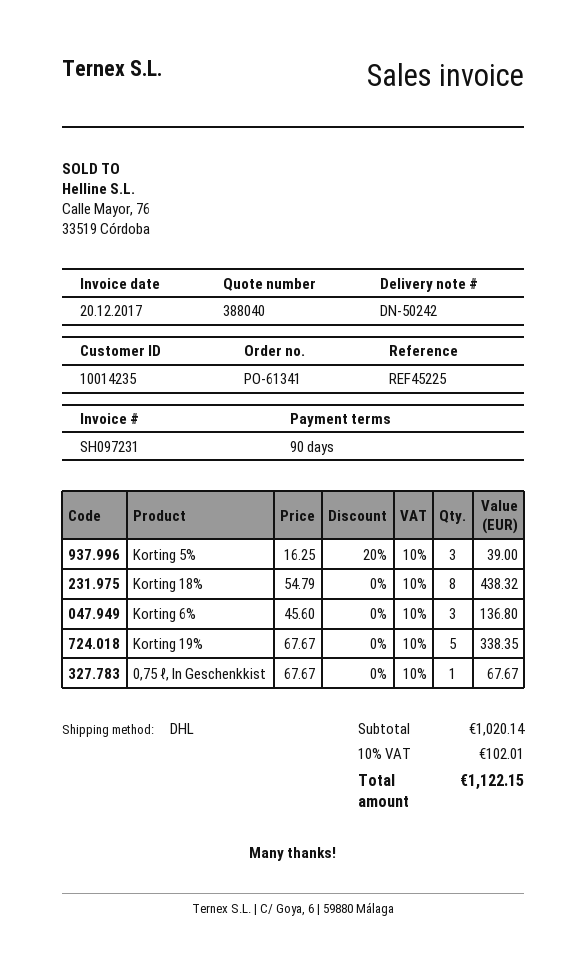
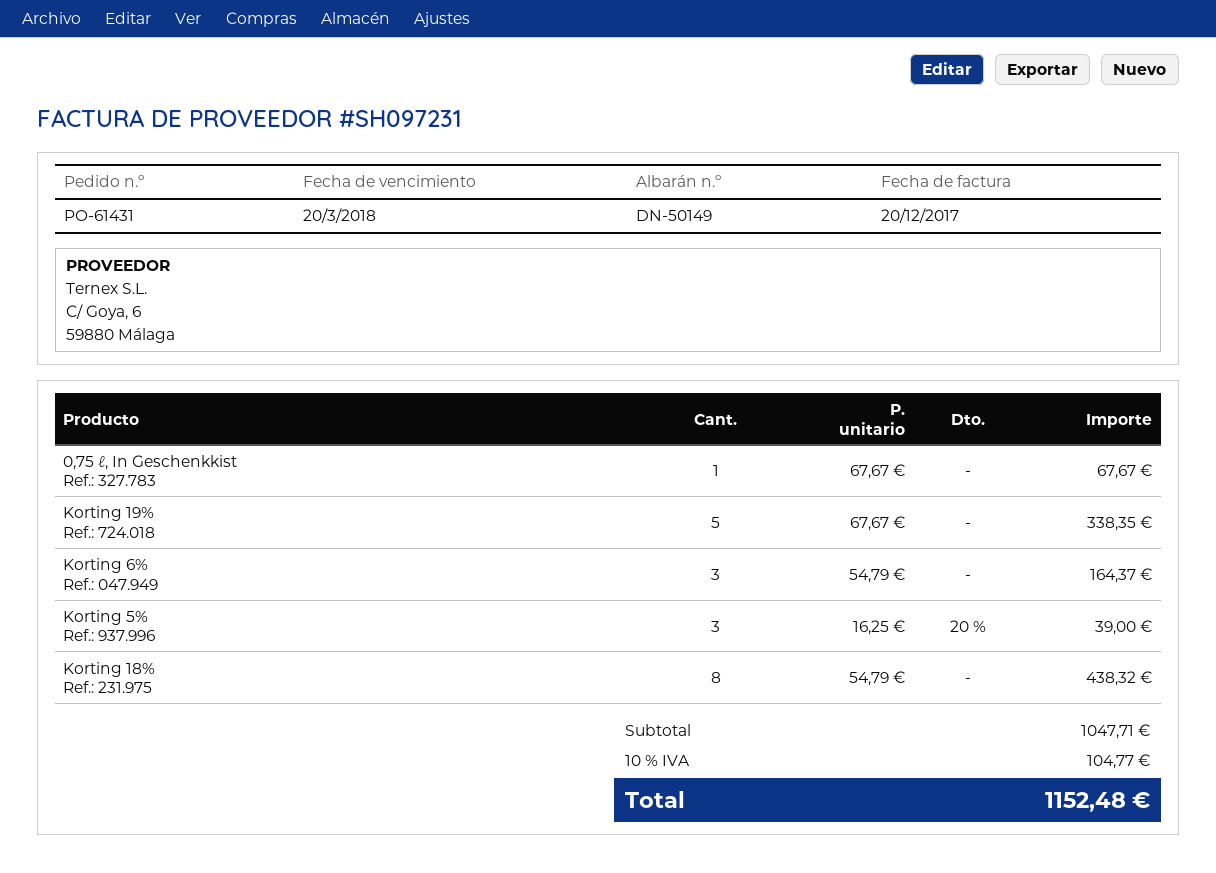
order number: PO-61341 -> PO-61431
delivery note number: DN-50242 -> DN-50149
Korting 6%: 3 x 45.60 = 136.80 -> 3 x 54.79 = 164.37
subtotal: 1020.14 -> 1047.71
tax: 10% = 102.01 -> 10% = 104.77
total: 1122.15 -> 1152.48

